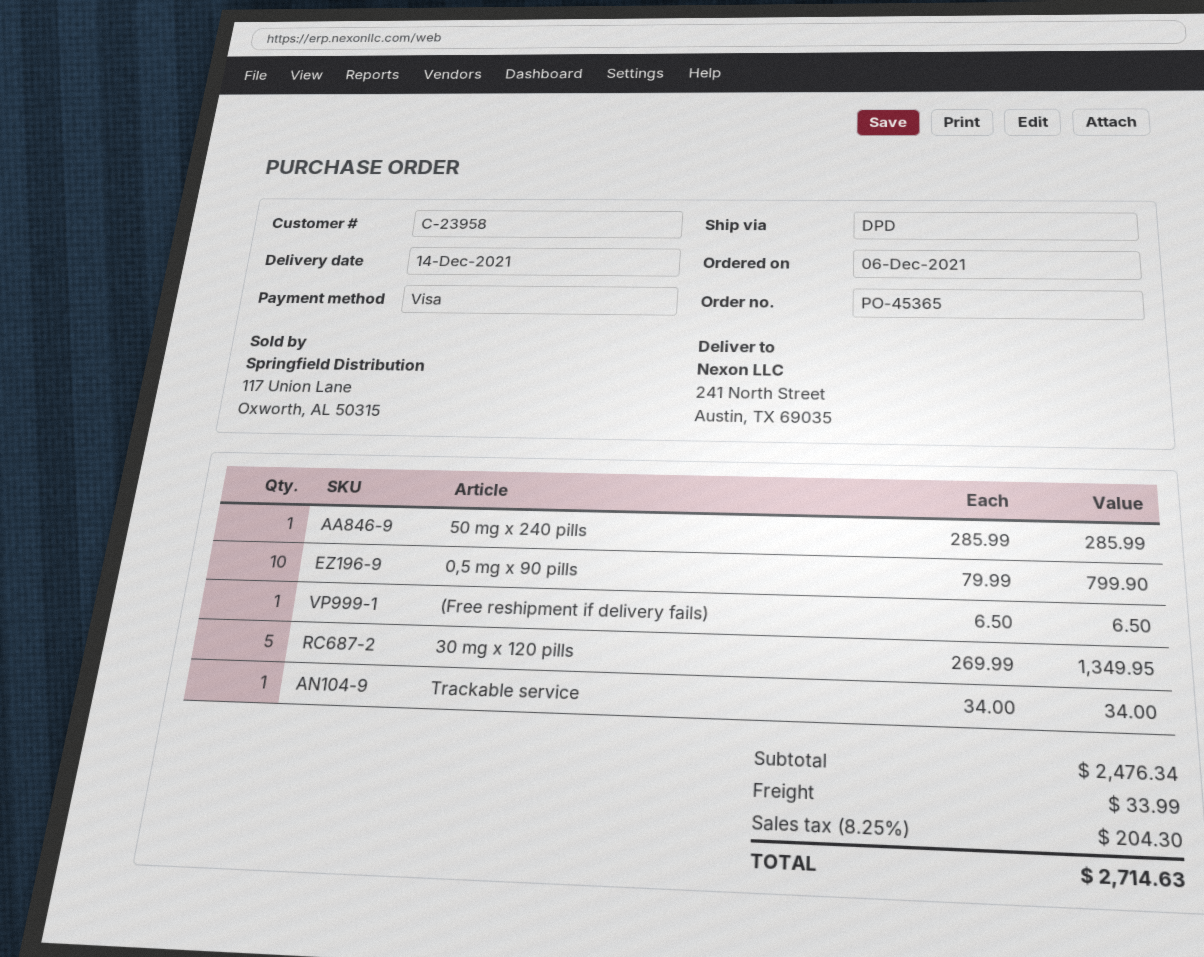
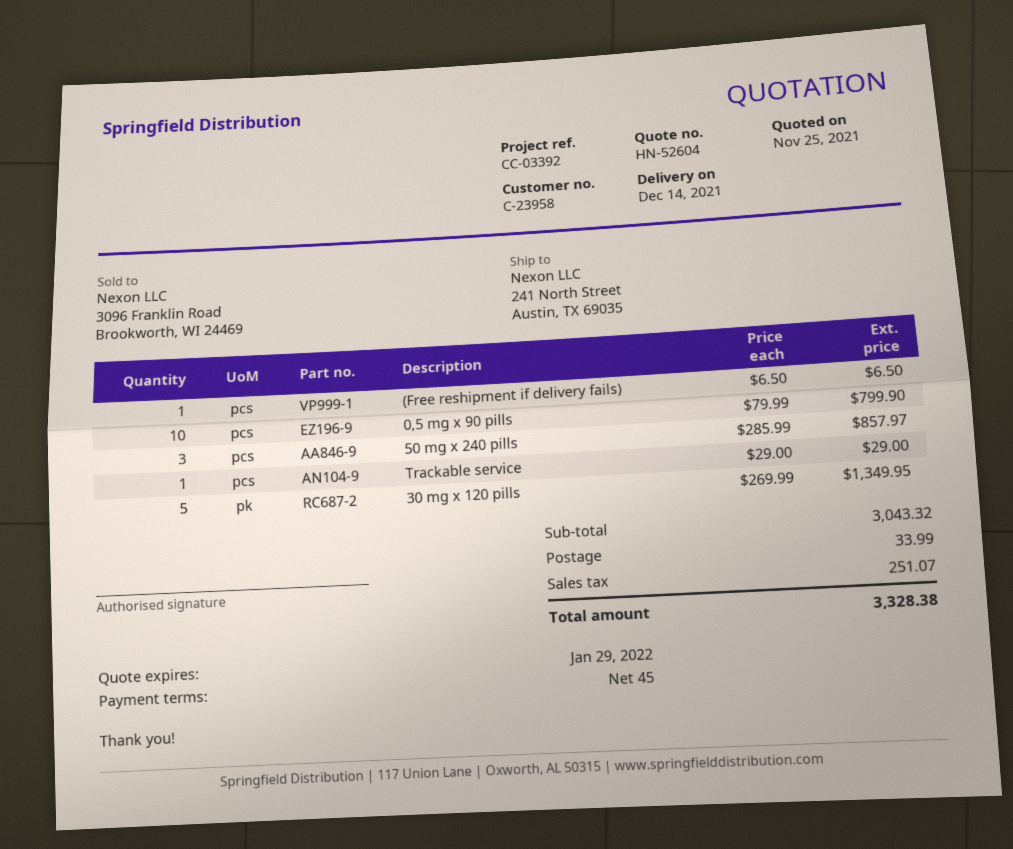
50 mg x 240 pills: 1 x 285.99 = 285.99 -> 3 x 285.99 = 857.97
Trackable service: 1 x 34.00 = 34.00 -> 1 x 29.00 = 29.00
subtotal: 2476.34 -> 3043.32
tax: 204.30 -> 251.07
total: 2714.63 -> 3328.38

